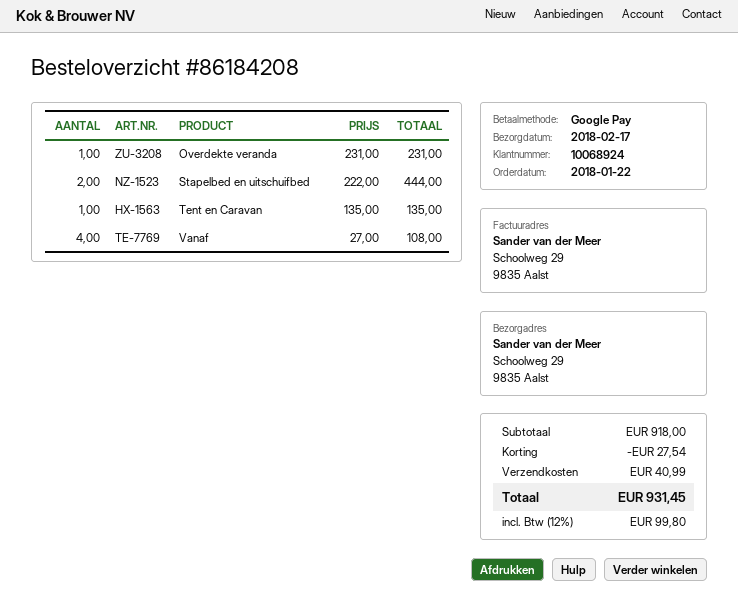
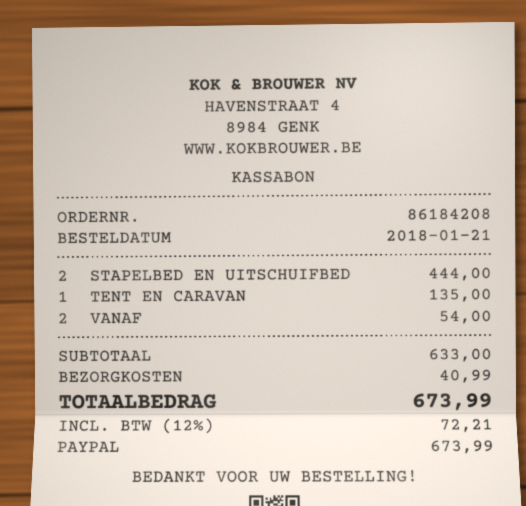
order date: 2018-01-22 -> 2018-01-21
payment method: Google Pay -> PayPal
Overdekte veranda: 1 for 231.00 -> none
Vanaf: 4 for 108.00 -> 2 for 54.00
subtotal: 918.00 -> 633.00
discount: 27.54 -> none
tax: 12% = 99.80 -> 12% = 72.21
total: 931.45 -> 673.99

